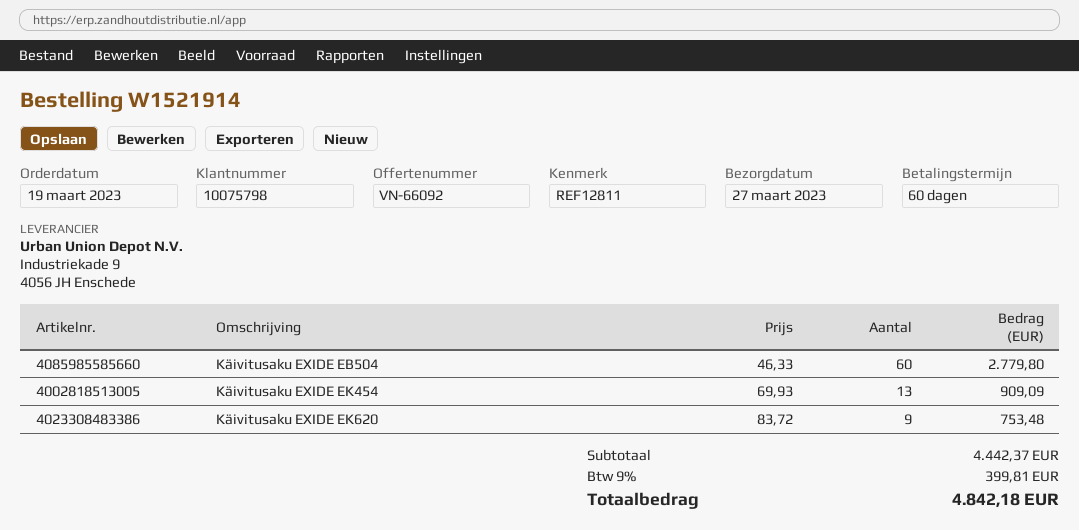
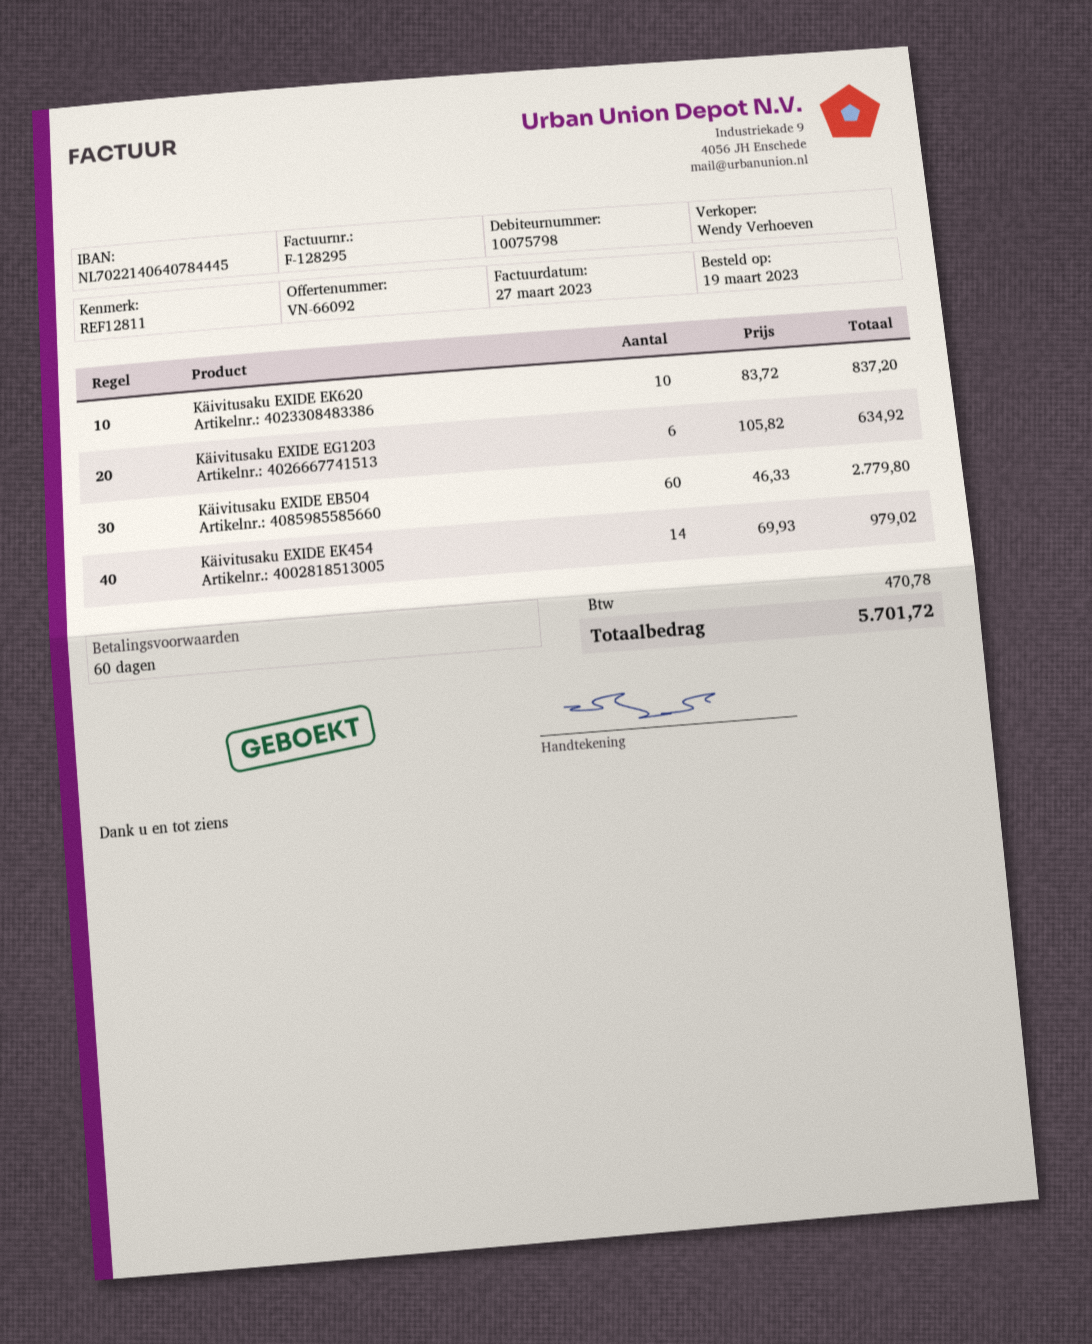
Käivitusaku EXIDE EK454: 13 x 69.93 = 909.09 -> 14 x 69.93 = 979.02
Käivitusaku EXIDE EK620: 9 x 83.72 = 753.48 -> 10 x 83.72 = 837.20
Käivitusaku EXIDE EG1203: none -> 6 x 105.82 = 634.92
tax: 399.81 -> 470.78
total: 4842.18 -> 5701.72

